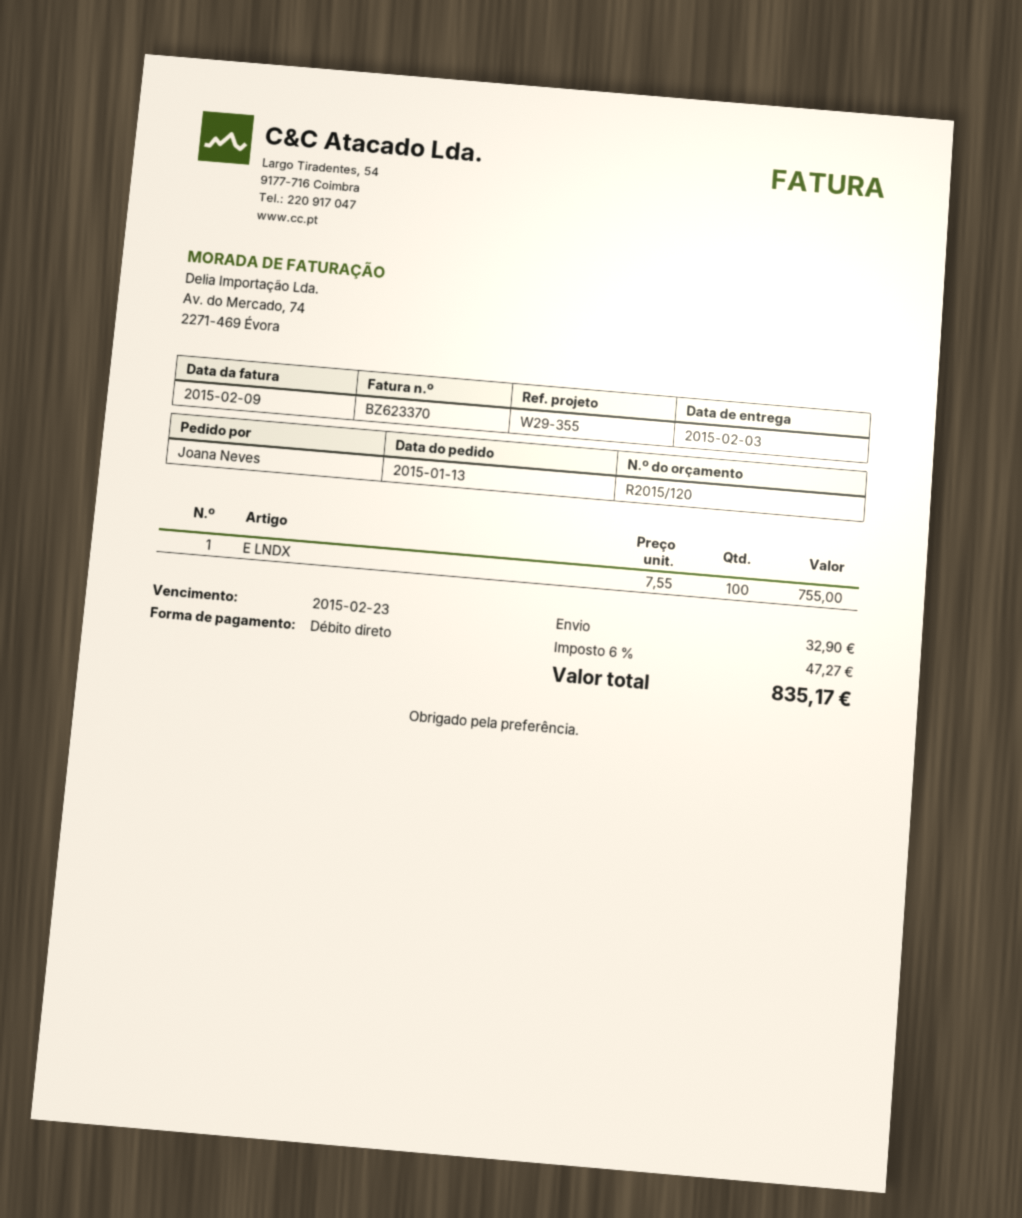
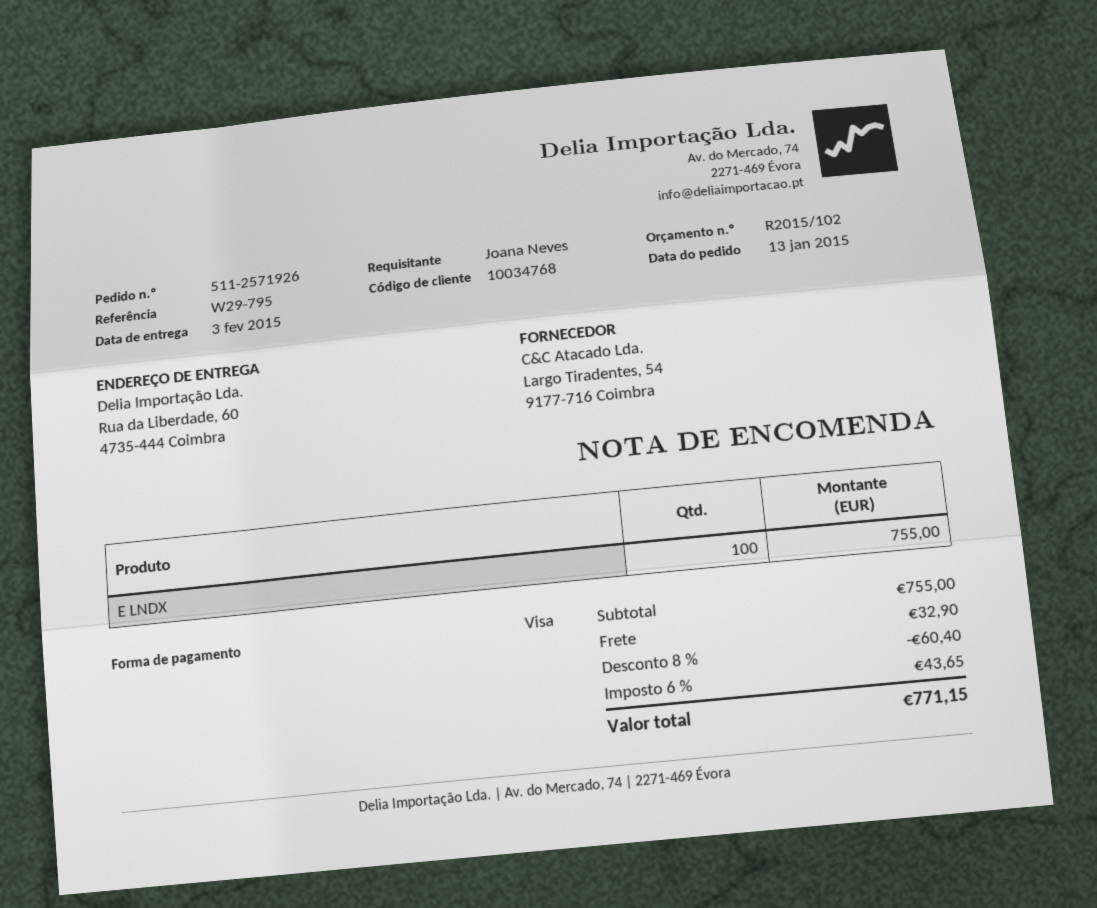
quote number: R2015/120 -> R2015/102
reference: W29-355 -> W29-795
payment method: direct debit -> Visa
discount: none -> 8% = 60.40
tax: 6% = 47.27 -> 6% = 43.65
total: 835.17 -> 771.15

